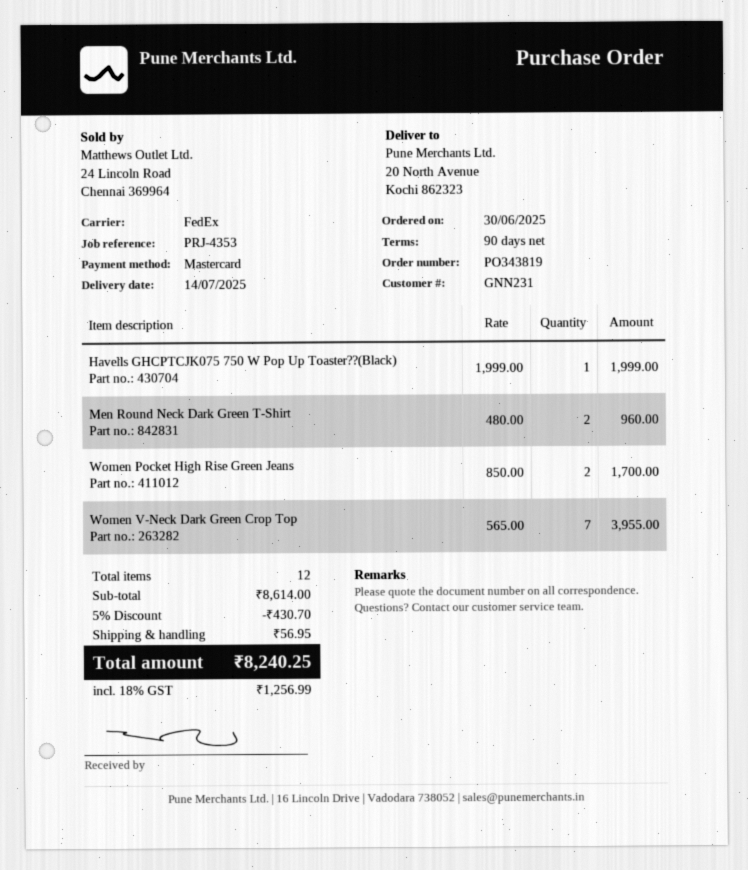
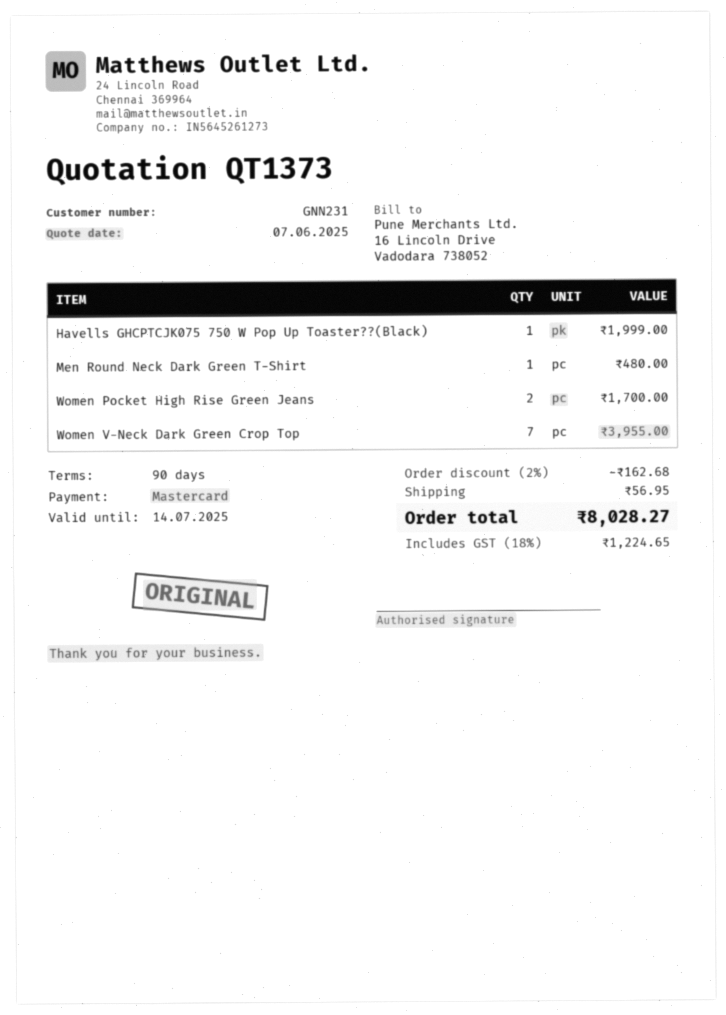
Men Round Neck Dark Green T-Shirt: 2 for 960.00 -> 1 for 480.00
discount: 5% = 430.70 -> 2% = 162.68
tax: 18% = 1256.99 -> 18% = 1224.65
total: 8240.25 -> 8028.27

